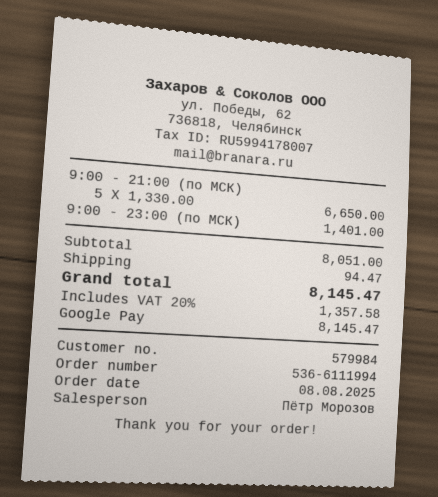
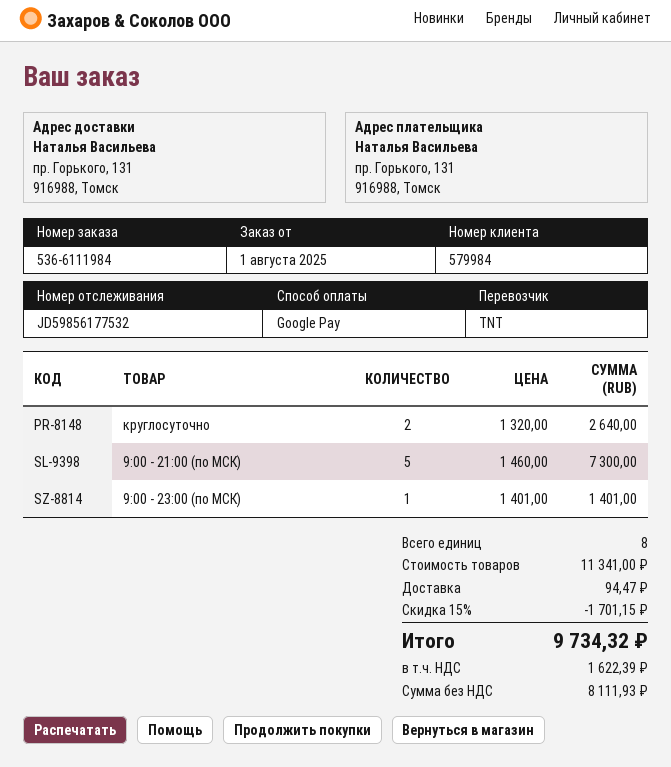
order number: 536-6111994 -> 536-6111984
order date: 2025-08-08 -> 2025-08-01
9:00 - 21:00 (по МСК): 5 x 1330.00 = 6650.00 -> 5 x 1460.00 = 7300.00
круглосуточно: none -> 2 x 1320.00 = 2640.00
subtotal: 8051.00 -> 11341.00
discount: none -> 15% = 1701.15
tax: 1357.58 -> 1622.39
total: 8145.47 -> 9734.32

